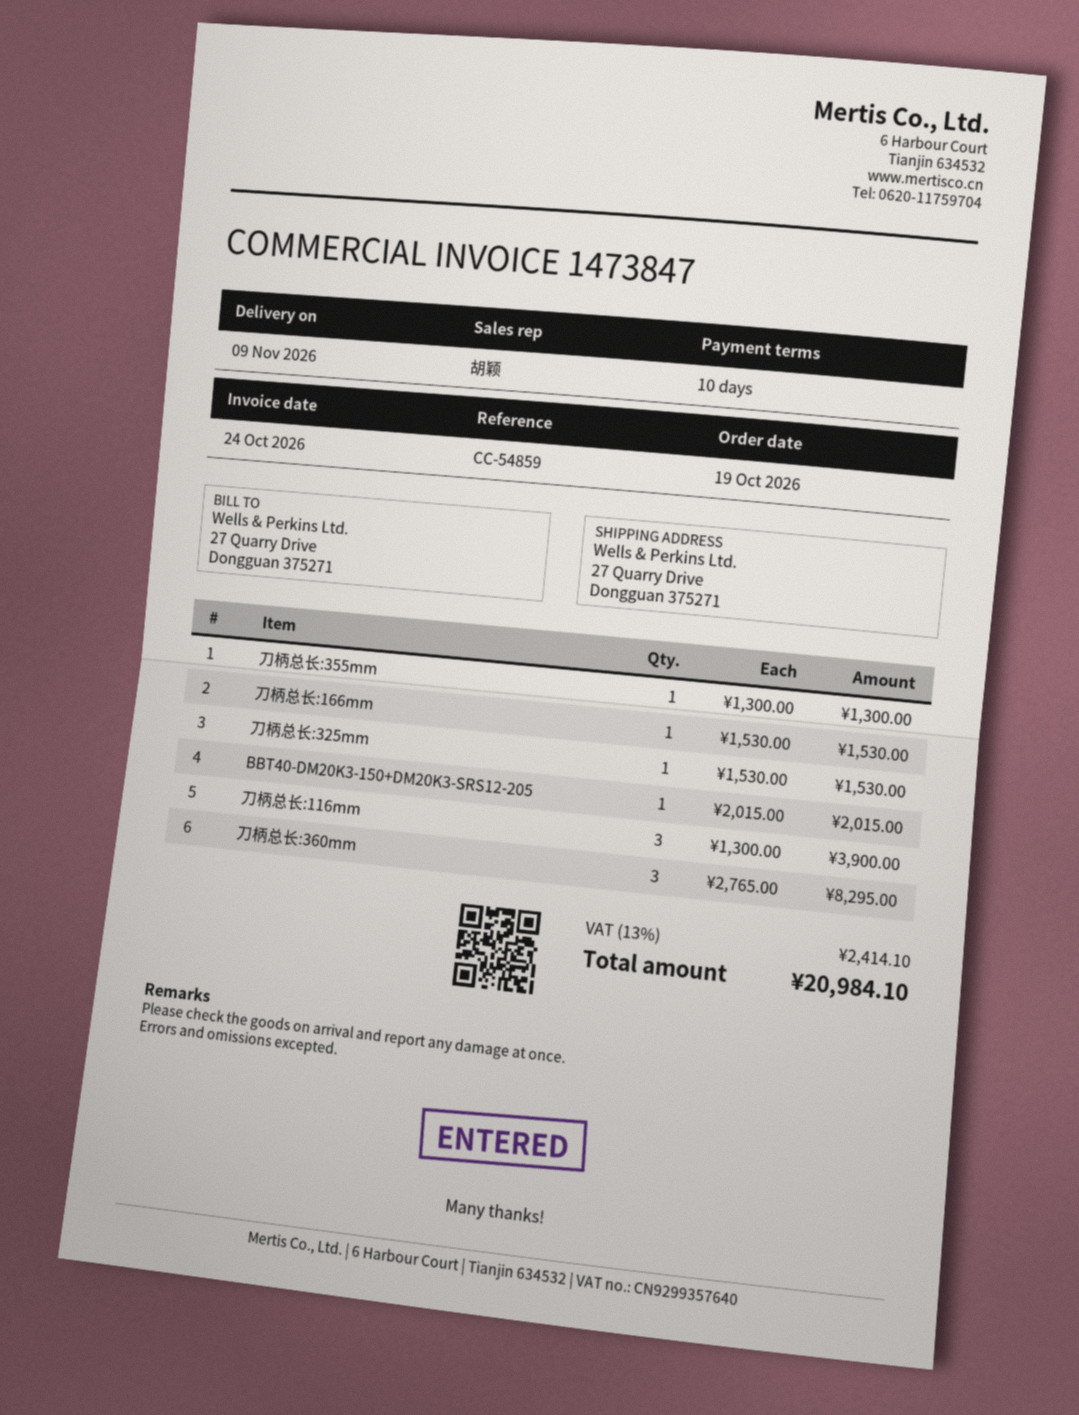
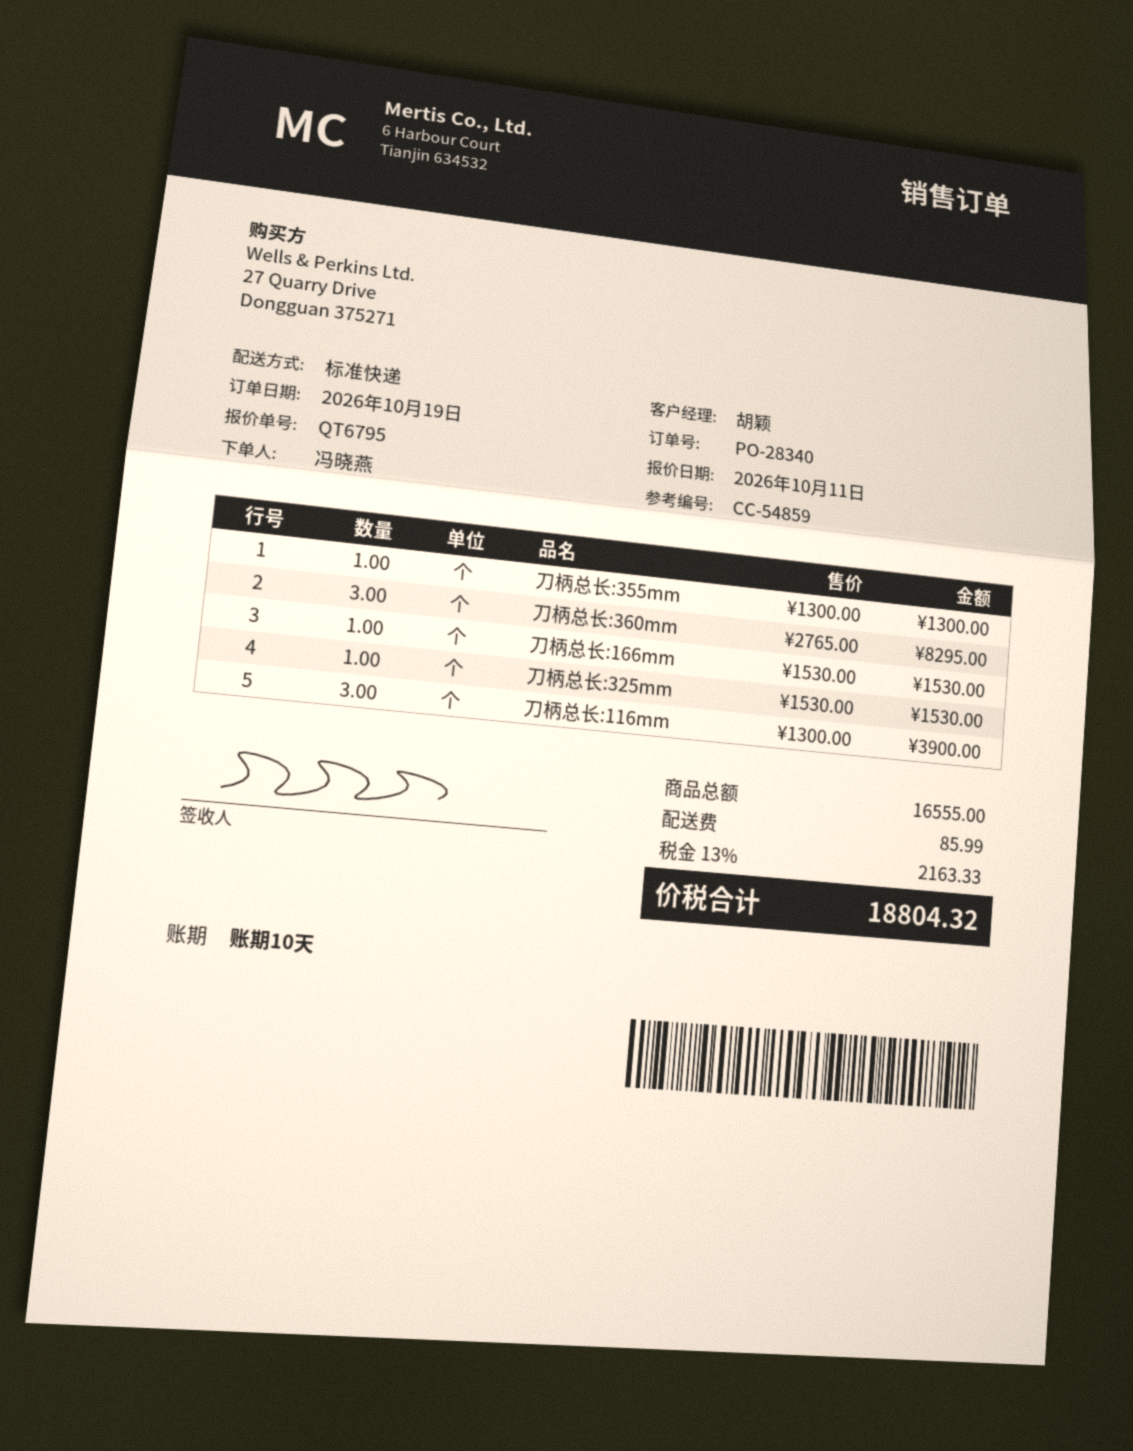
BBT40-DM20K3-150+DM20K3-SRS12-205: 1 x 2015.00 = 2015.00 -> none
shipping: none -> 85.99
tax: 13% = 2414.10 -> 13% = 2163.33
total: 20984.10 -> 18804.32

